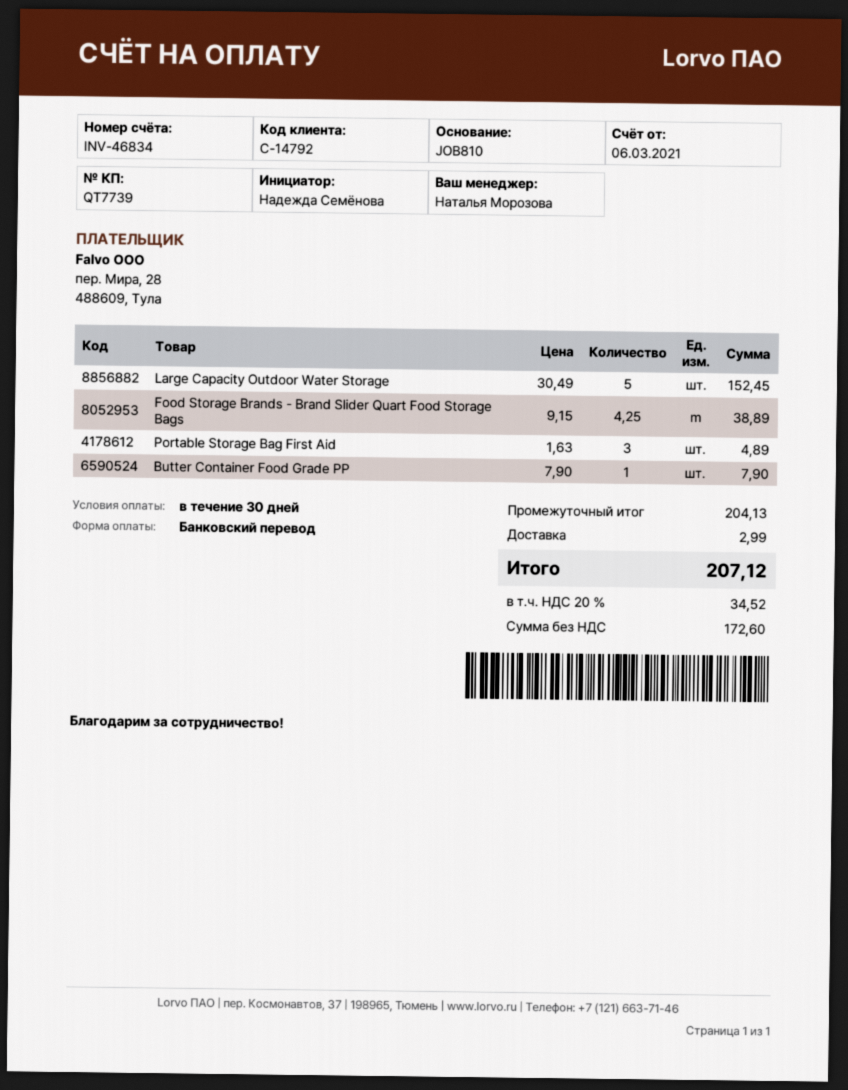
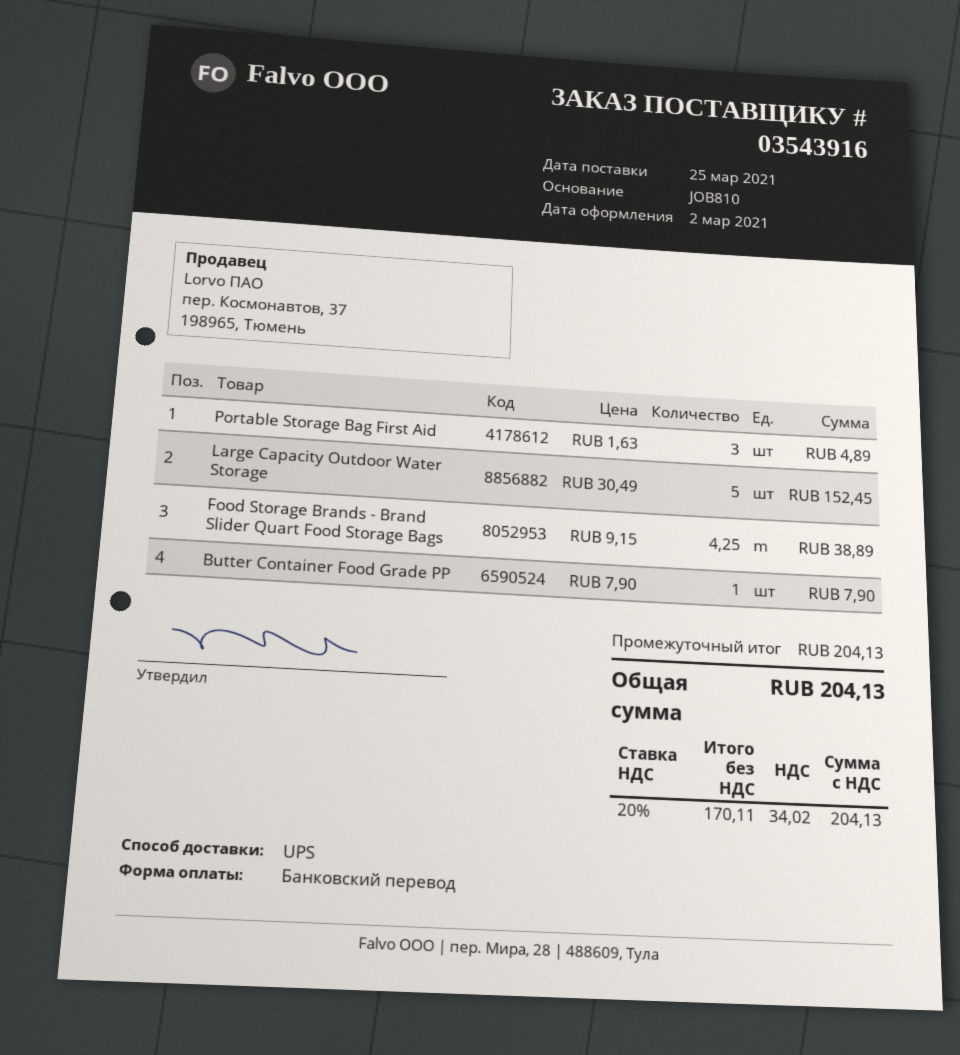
shipping: 2.99 -> none
net: 172.60 -> 170.11
tax: 20% = 34.52 -> 20% = 34.02
total: 207.12 -> 204.13

